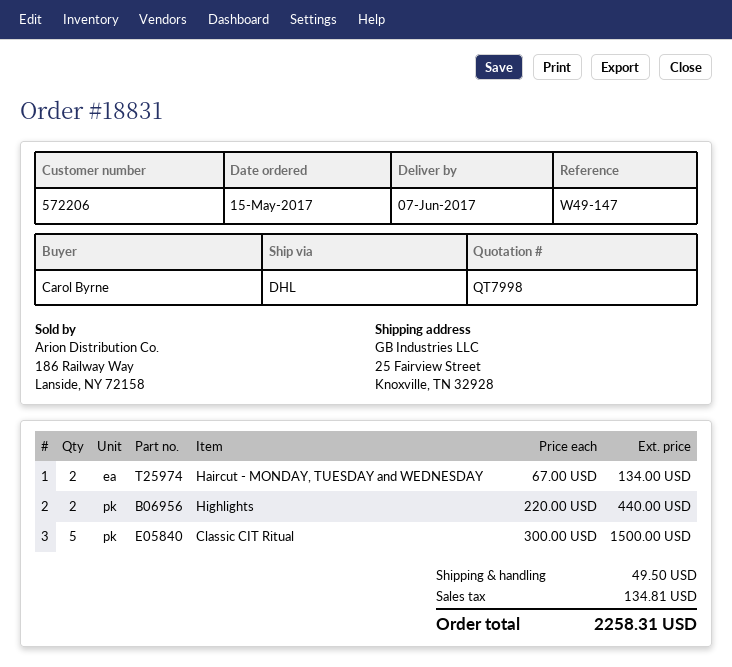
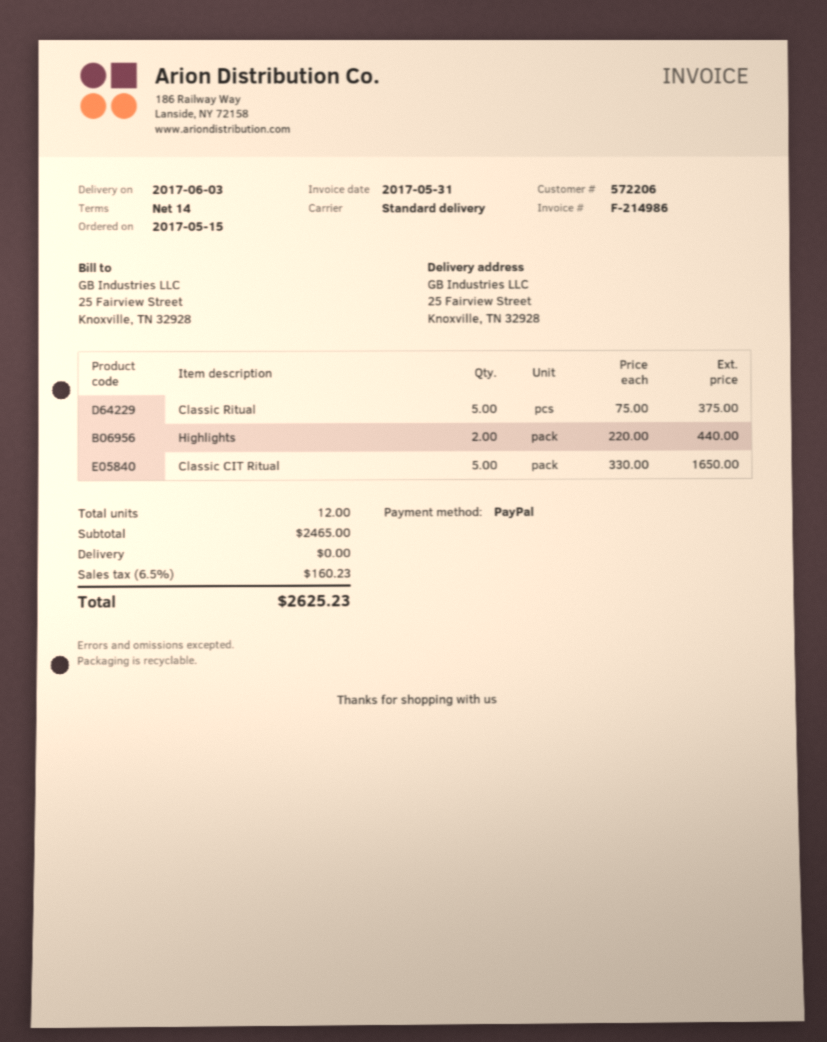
delivery date: 2017-06-07 -> 2017-06-03
shipping method: DHL -> standard
Haircut - MONDAY, TUESDAY and WEDNESDAY: 2 x 67.00 = 134.00 -> none
Classic CIT Ritual: 5 x 300.00 = 1500.00 -> 5 x 330.00 = 1650.00
Classic Ritual: none -> 5 x 75.00 = 375.00
shipping: 49.50 -> 0.00
tax: 134.81 -> 160.23
total: 2258.31 -> 2625.23

